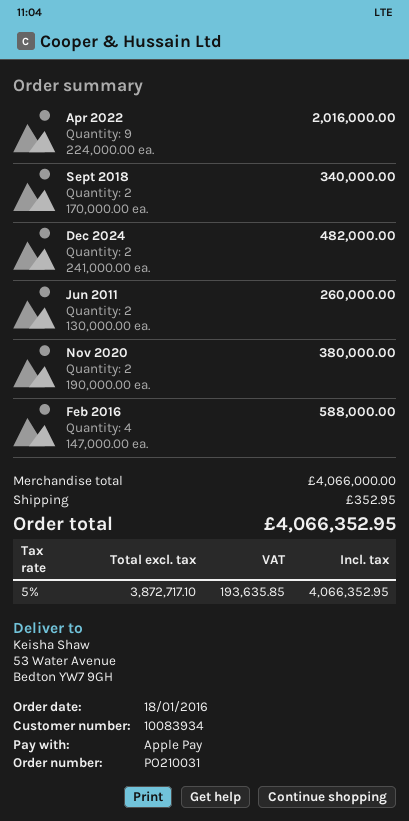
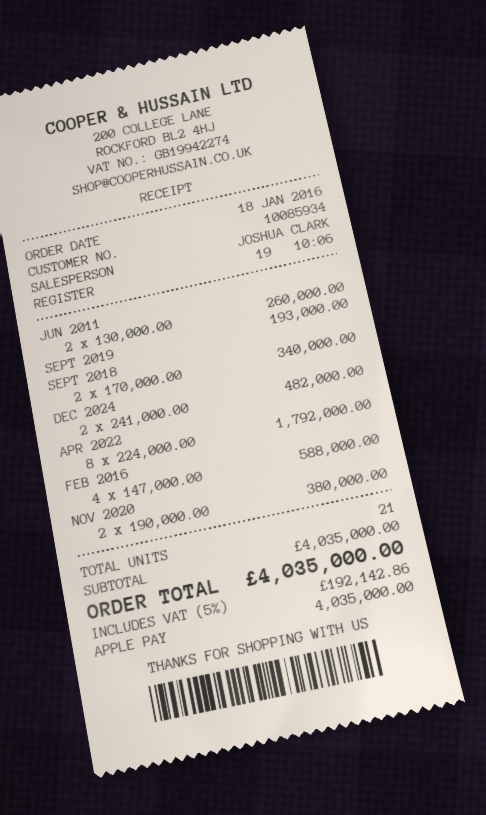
customer number: 10083934 -> 10085934
Apr 2022: 9 x 224000.00 = 2016000.00 -> 8 x 224000.00 = 1792000.00
SEPT 2019: none -> 1 x 193000.00 = 193000.00
subtotal: 4066000.00 -> 4035000.00
shipping: 352.95 -> none
tax: 5% = 193635.85 -> 5% = 192142.86
total: 4066352.95 -> 4035000.00

